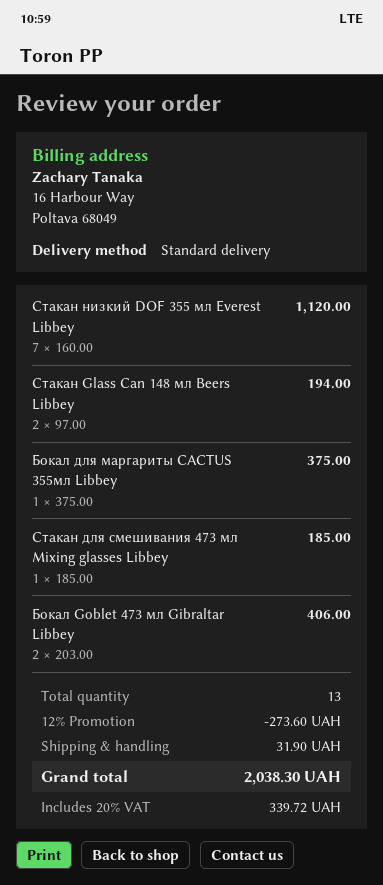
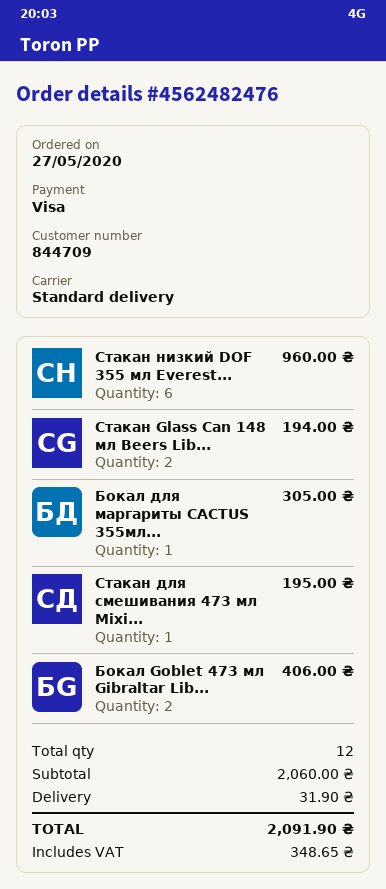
Стакан низкий DOF 355 мл Everest Libbey: 7 for 1120.00 -> 6 for 960.00
Бокал для маргариты CACTUS 355мл Libbey: 1 for 375.00 -> 1 for 305.00
Стакан для смешивания 473 мл Mixing glasses Libbey: 1 for 185.00 -> 1 for 195.00
total quantity: 13 -> 12
discount: 12% = 273.60 -> none
tax: 339.72 -> 348.65
total: 2038.30 -> 2091.90

